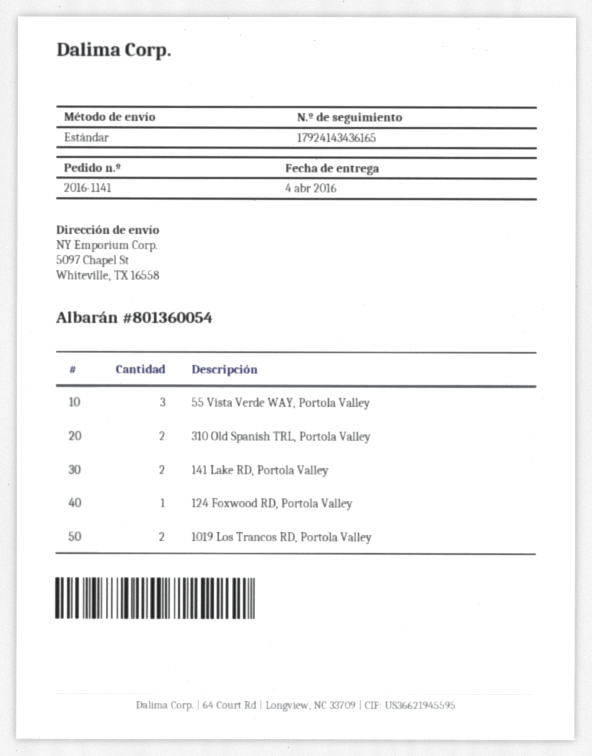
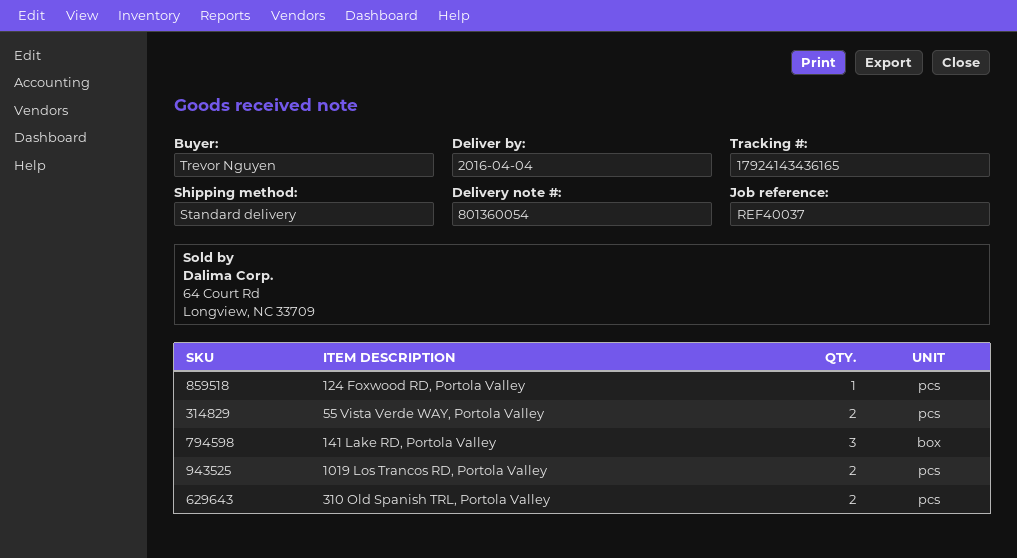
55 Vista Verde WAY, Portola Valley: 3 -> 2
141 Lake RD, Portola Valley: 2 -> 3

